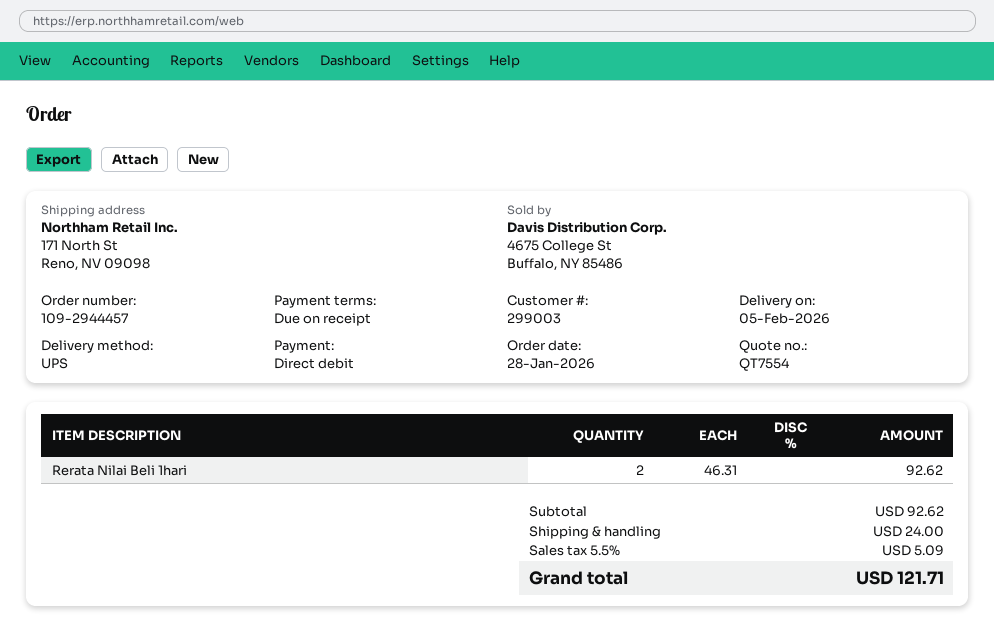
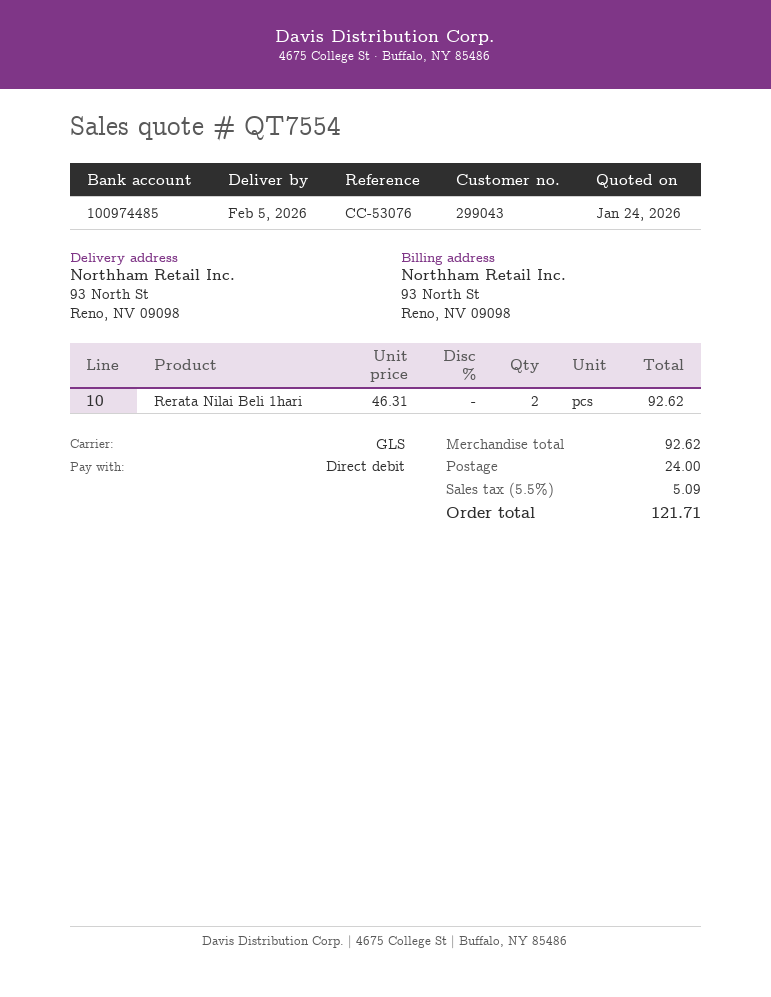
customer number: 299003 -> 299043
shipping method: UPS -> GLS
ship to: 171 North St, Reno, NV 09098 -> 93 North St, Reno, NV 09098

